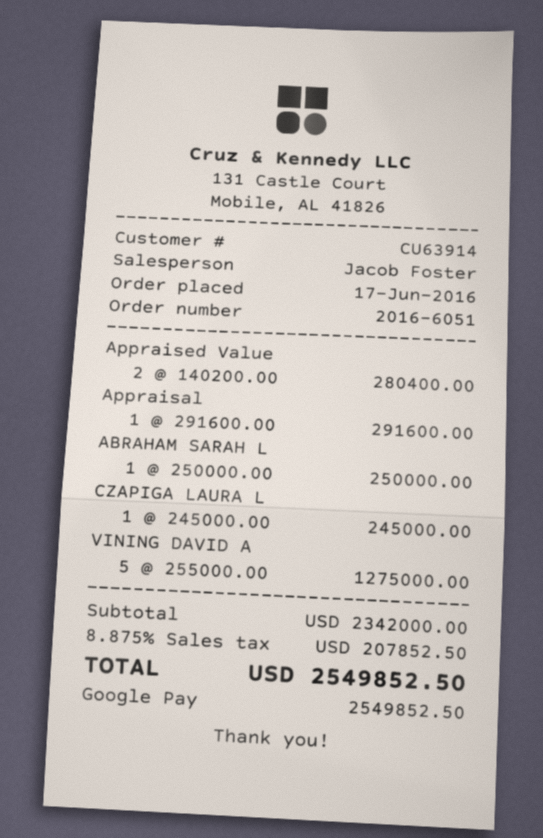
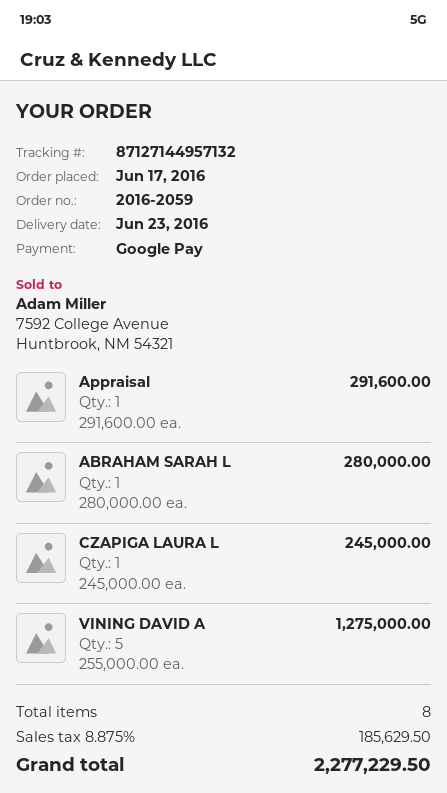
order number: 2016-6051 -> 2016-2059
Appraised Value: 2 x 140200.00 = 280400.00 -> none
ABRAHAM SARAH L: 1 x 250000.00 = 250000.00 -> 1 x 280000.00 = 280000.00
tax: 8.875% = 207852.50 -> 8.875% = 185629.50
total: 2549852.50 -> 2277229.50

